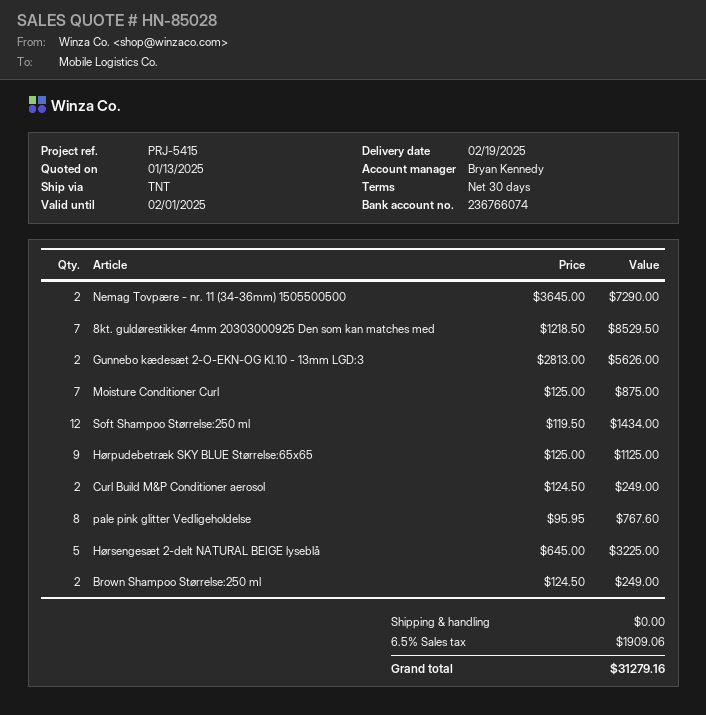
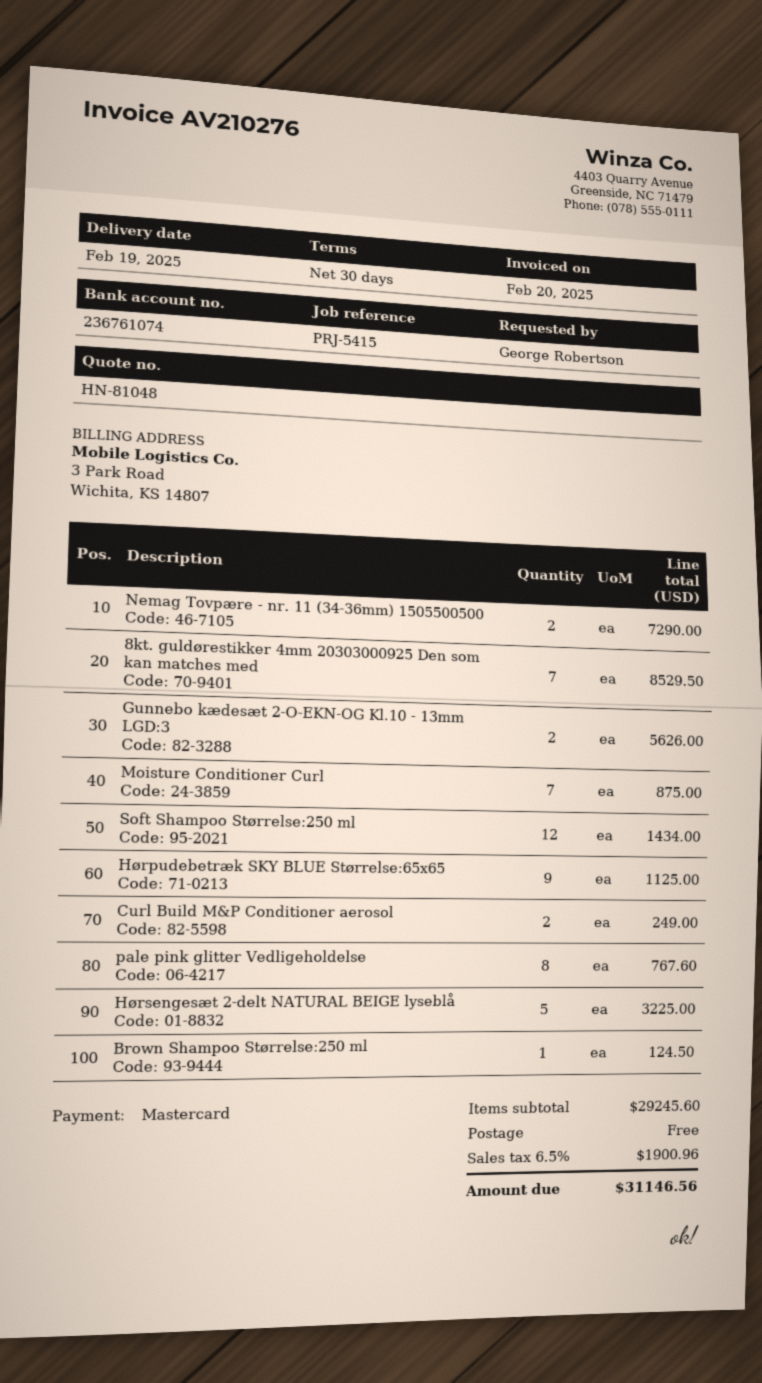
quote number: HN-85028 -> HN-81048
bank account: 236766074 -> 236761074
Brown Shampoo Størrelse:250 ml: 2 for 249.00 -> 1 for 124.50
tax: 6.5% = 1909.06 -> 6.5% = 1900.96
total: 31279.16 -> 31146.56

